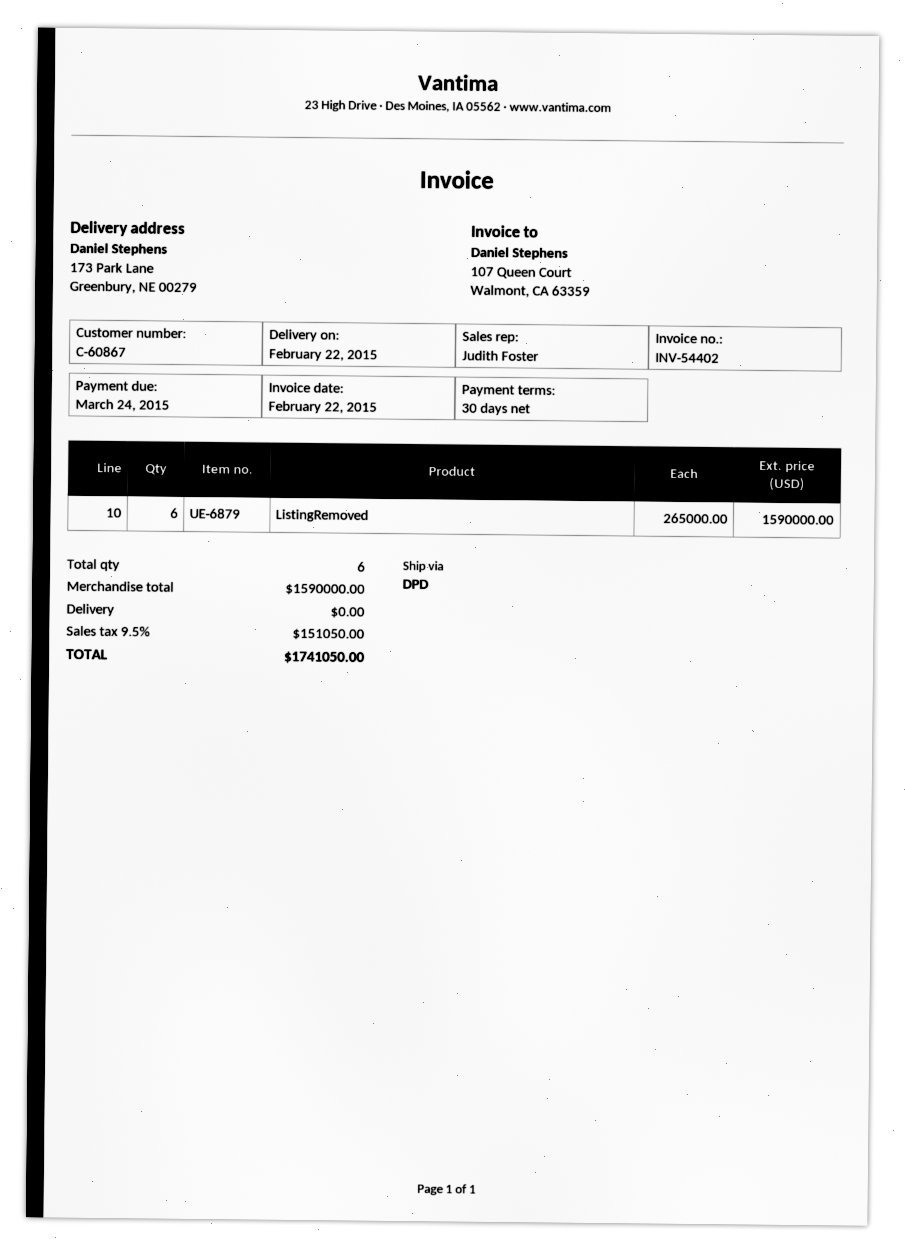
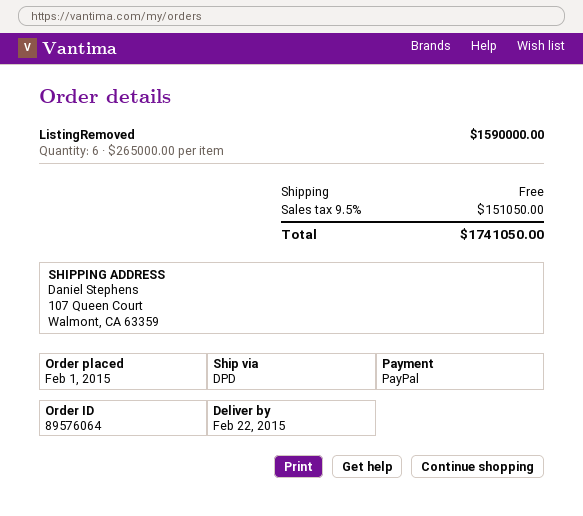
ship to: 173 Park Lane, Greenbury, NE 00279 -> 107 Queen Court, Walmont, CA 63359

